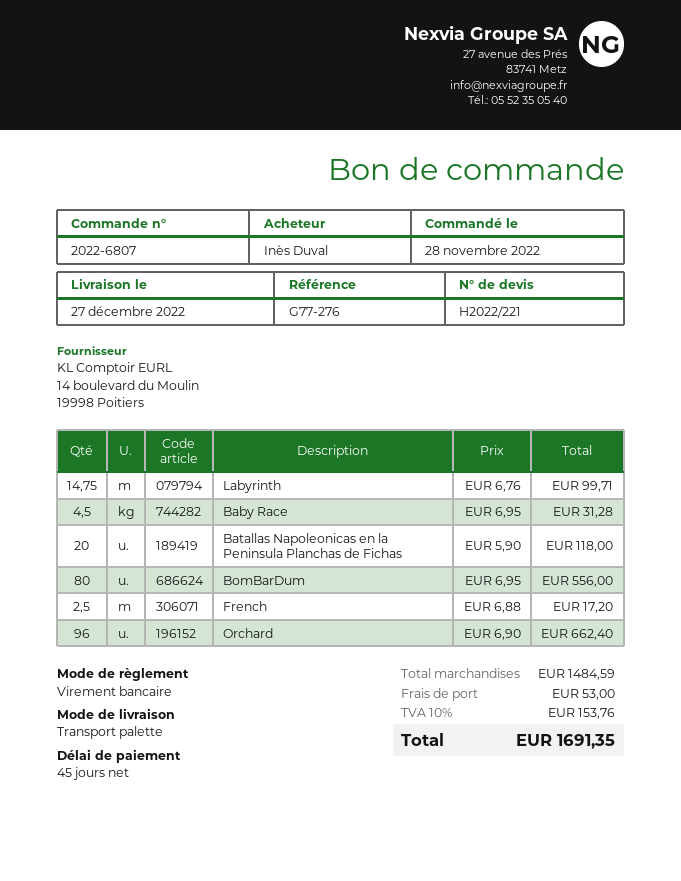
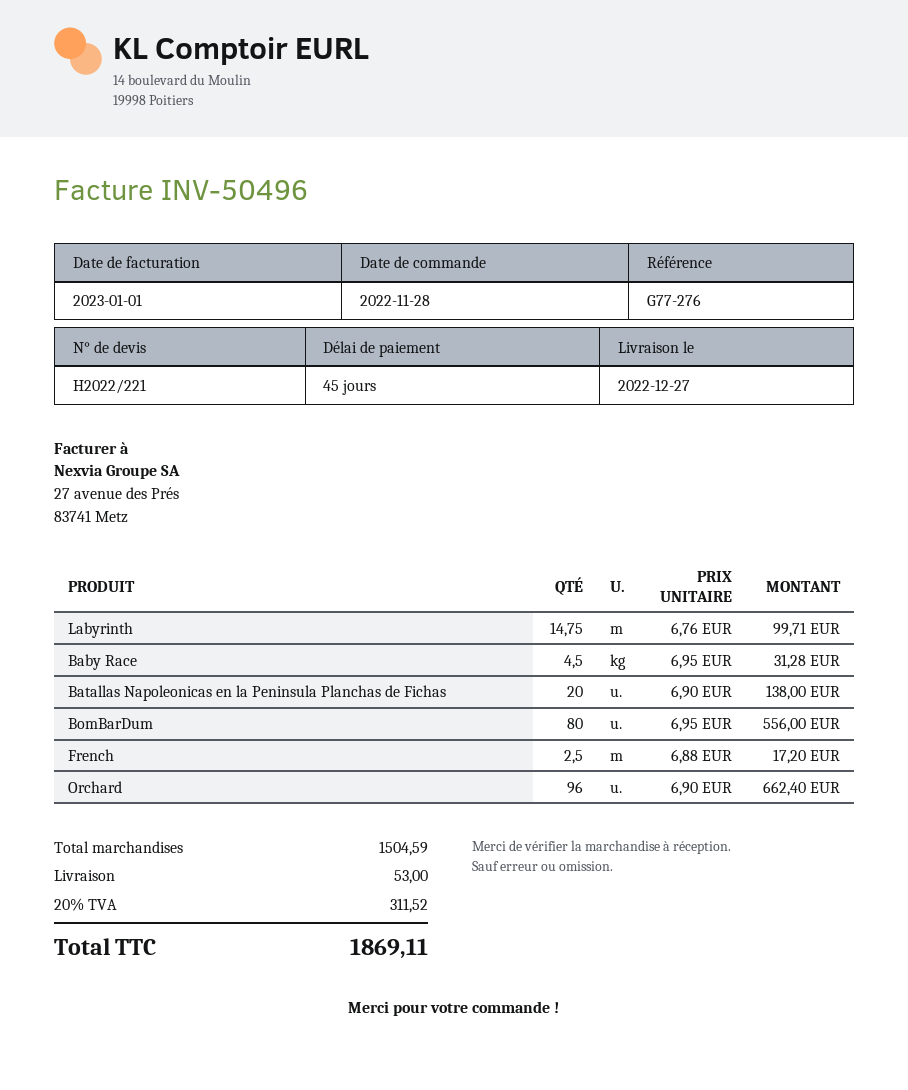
Batallas Napoleonicas en la Peninsula Planchas de Fichas: 20 x 5.90 = 118.00 -> 20 x 6.90 = 138.00
subtotal: 1484.59 -> 1504.59
tax: 10% = 153.76 -> 20% = 311.52
total: 1691.35 -> 1869.11

